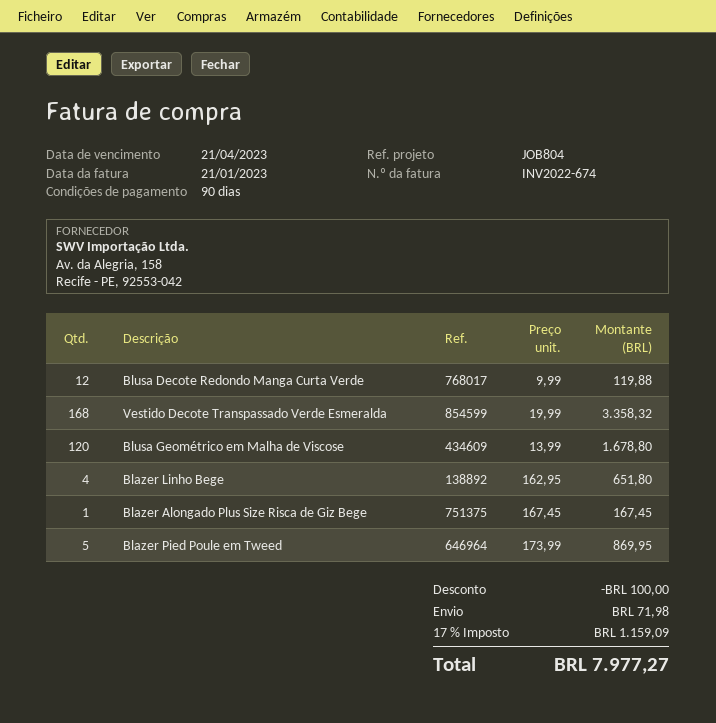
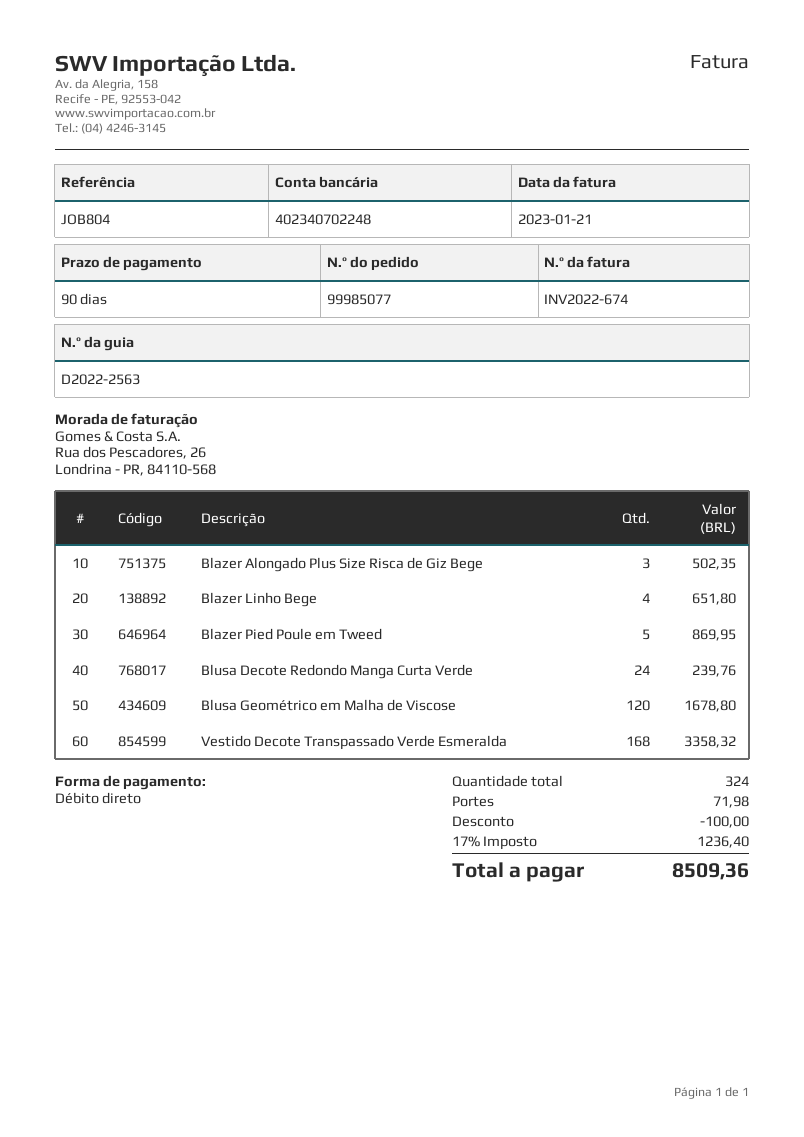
Blusa Decote Redondo Manga Curta Verde: 12 for 119.88 -> 24 for 239.76
Blazer Alongado Plus Size Risca de Giz Bege: 1 for 167.45 -> 3 for 502.35
tax: 17% = 1159.09 -> 17% = 1236.40
total: 7977.27 -> 8509.36

